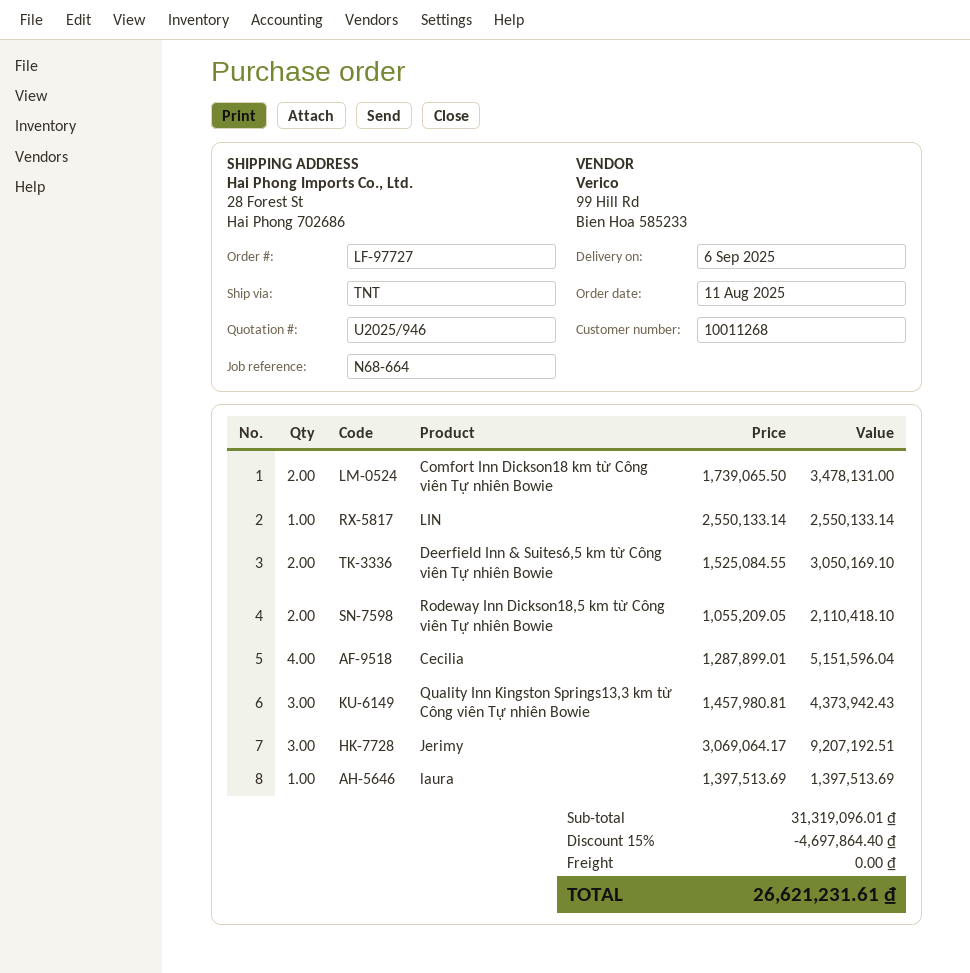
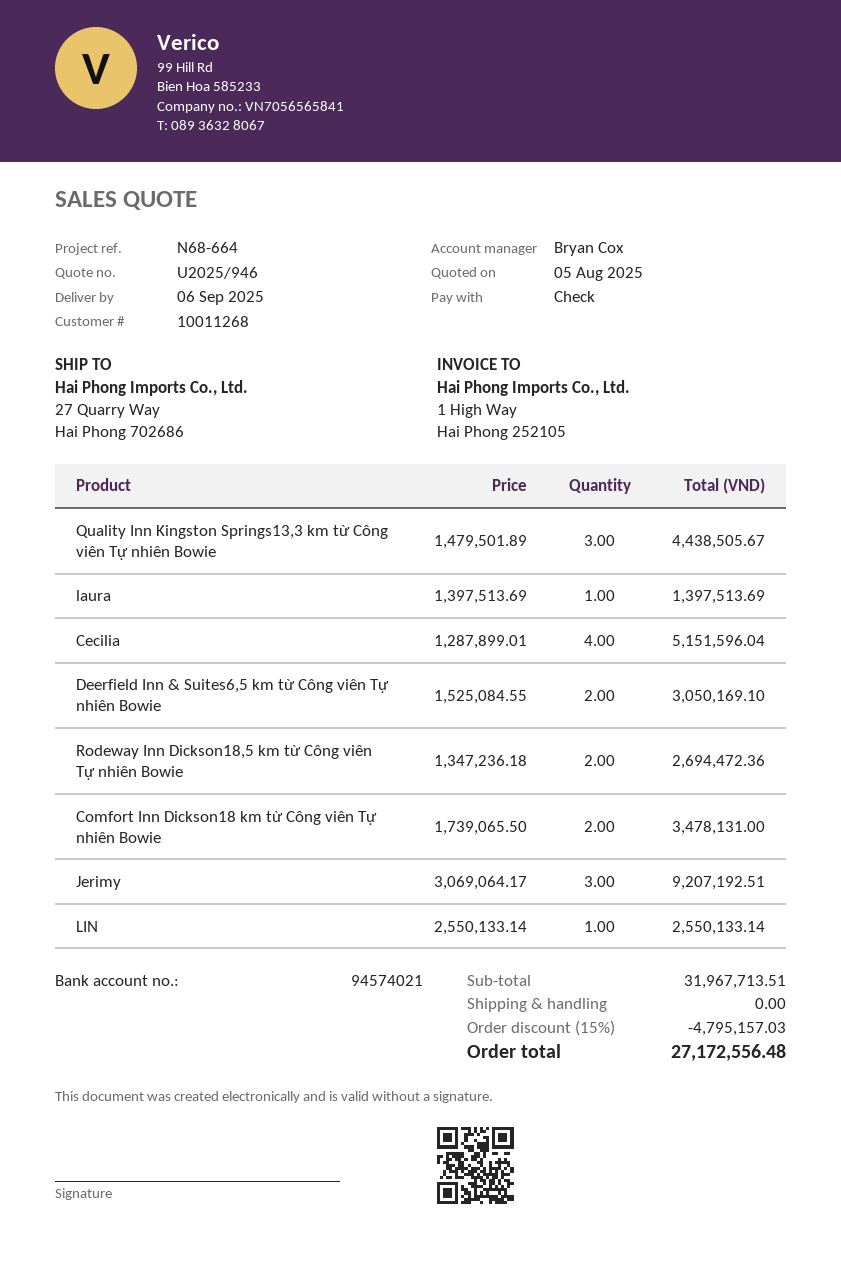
ship to: 28 Forest St, Hai Phong 702686 -> 27 Quarry Way, Hai Phong 702686
Rodeway Inn Dickson18,5 km từ Công viên Tự nhiên Bowie: 2 x 1055209.05 = 2110418.10 -> 2 x 1347236.18 = 2694472.36
Quality Inn Kingston Springs13,3 km từ Công viên Tự nhiên Bowie: 3 x 1457980.81 = 4373942.43 -> 3 x 1479501.89 = 4438505.67
subtotal: 31319096.01 -> 31967713.51
discount: 15% = 4697864.40 -> 15% = 4795157.03
total: 26621231.61 -> 27172556.48

